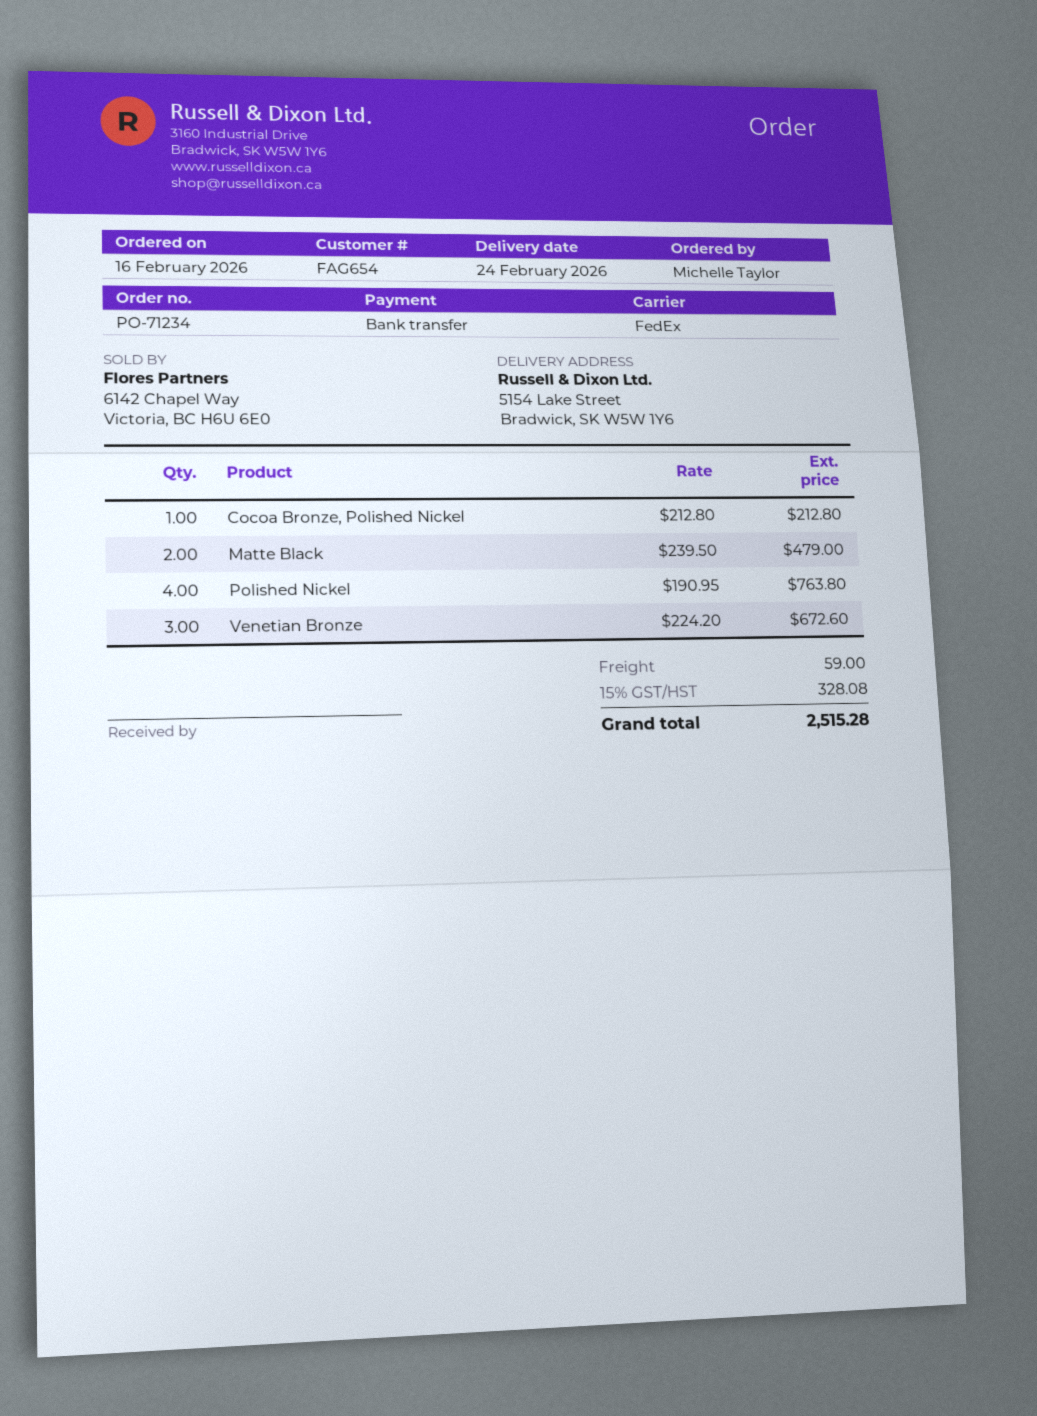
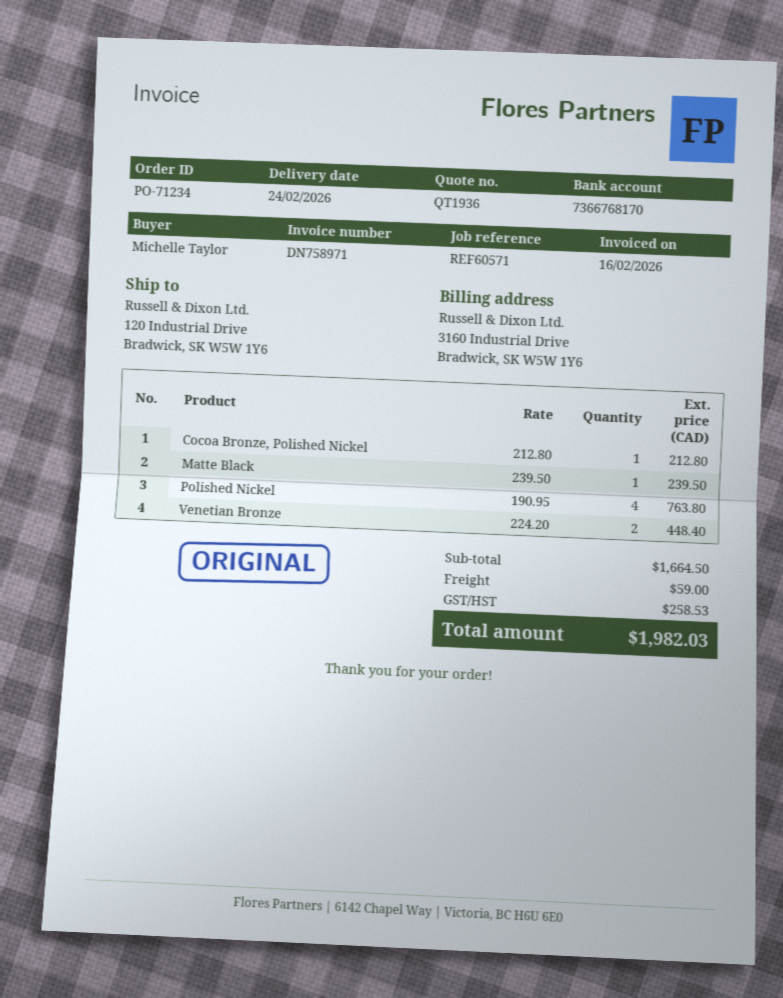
ship to: 5154 Lake Street, Bradwick, SK W5W 1Y6 -> 120 Industrial Drive, Bradwick, SK W5W 1Y6
Matte Black: 2 x 239.50 = 479.00 -> 1 x 239.50 = 239.50
Venetian Bronze: 3 x 224.20 = 672.60 -> 2 x 224.20 = 448.40
tax: 328.08 -> 258.53
total: 2515.28 -> 1982.03

